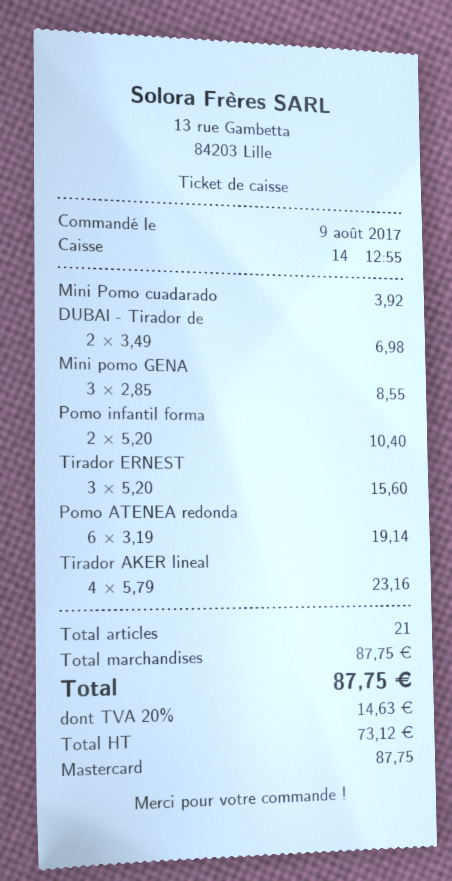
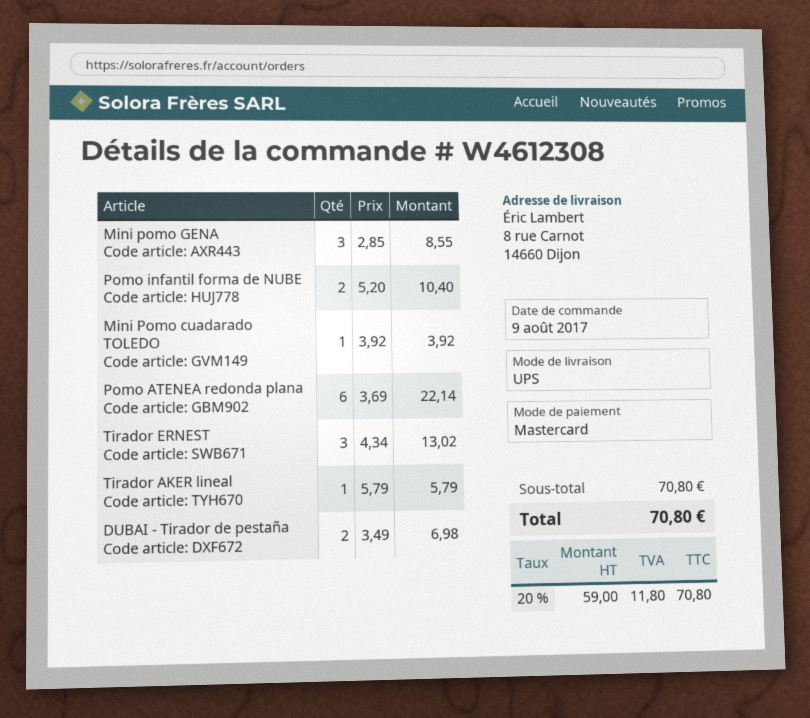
Tirador ERNEST: 3 x 5.20 = 15.60 -> 3 x 4.34 = 13.02
Pomo ATENEA redonda: 6 x 3.19 = 19.14 -> 6 x 3.69 = 22.14
Tirador AKER lineal: 4 x 5.79 = 23.16 -> 1 x 5.79 = 5.79
subtotal: 87.75 -> 70.80
net: 73.12 -> 59.00
tax: 20% = 14.63 -> 20% = 11.80
total: 87.75 -> 70.80

